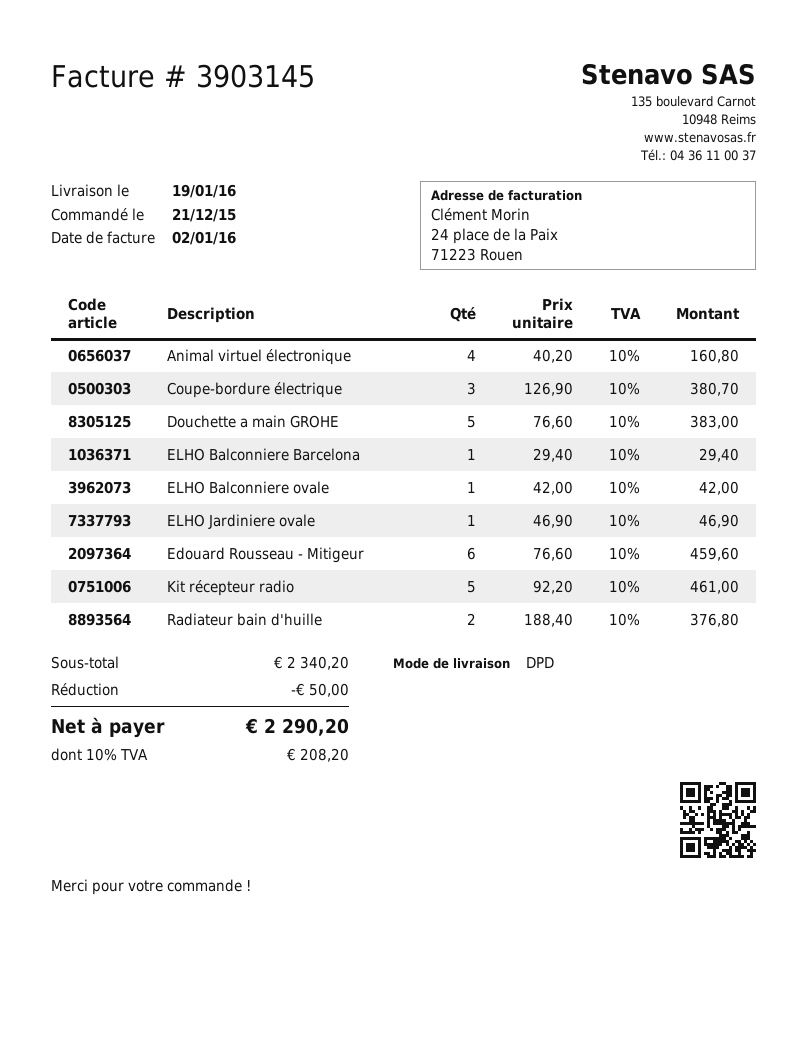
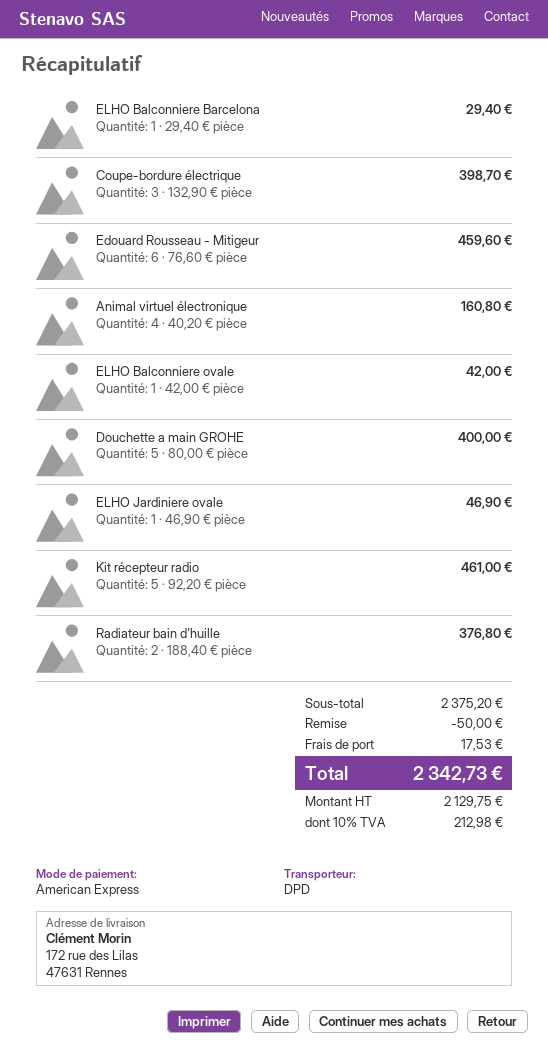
Coupe-bordure électrique: 3 x 126.90 = 380.70 -> 3 x 132.90 = 398.70
Douchette a main GROHE: 5 x 76.60 = 383.00 -> 5 x 80.00 = 400.00
subtotal: 2340.20 -> 2375.20
shipping: none -> 17.53
tax: 10% = 208.20 -> 10% = 212.98
total: 2290.20 -> 2342.73

